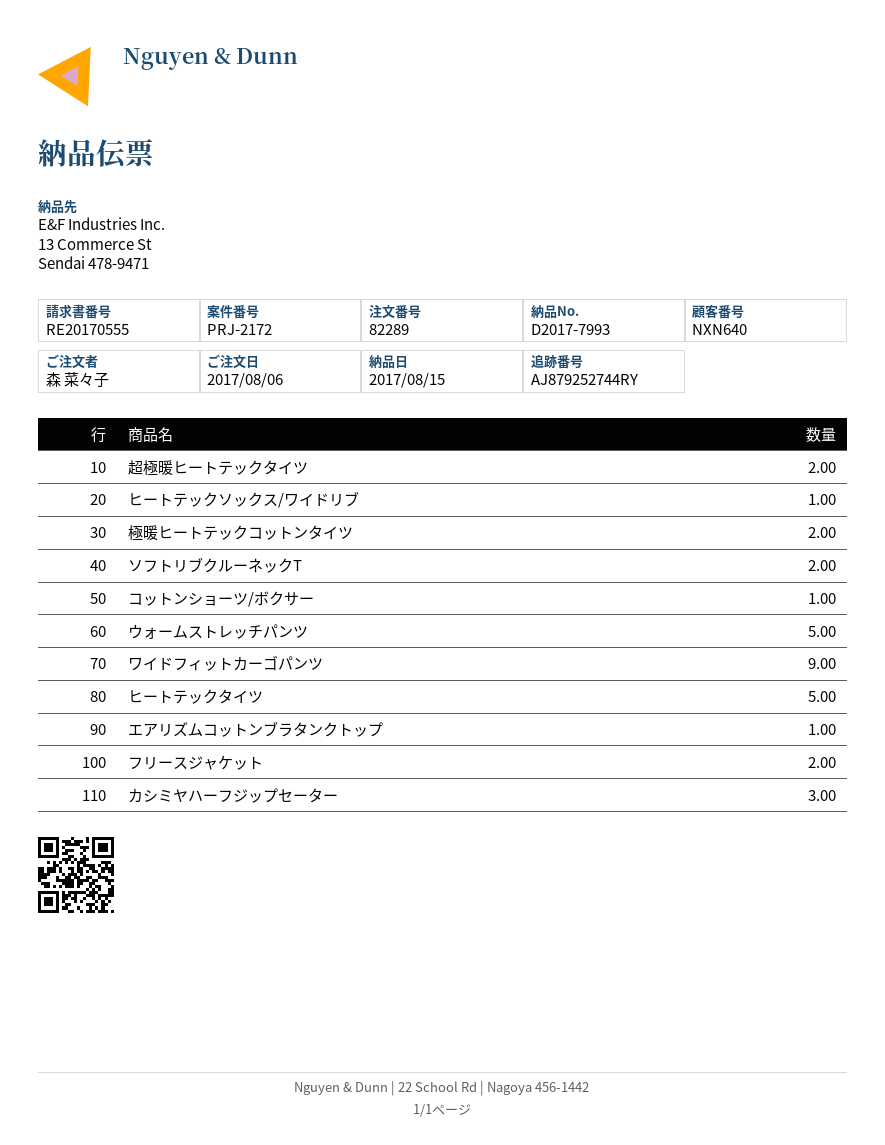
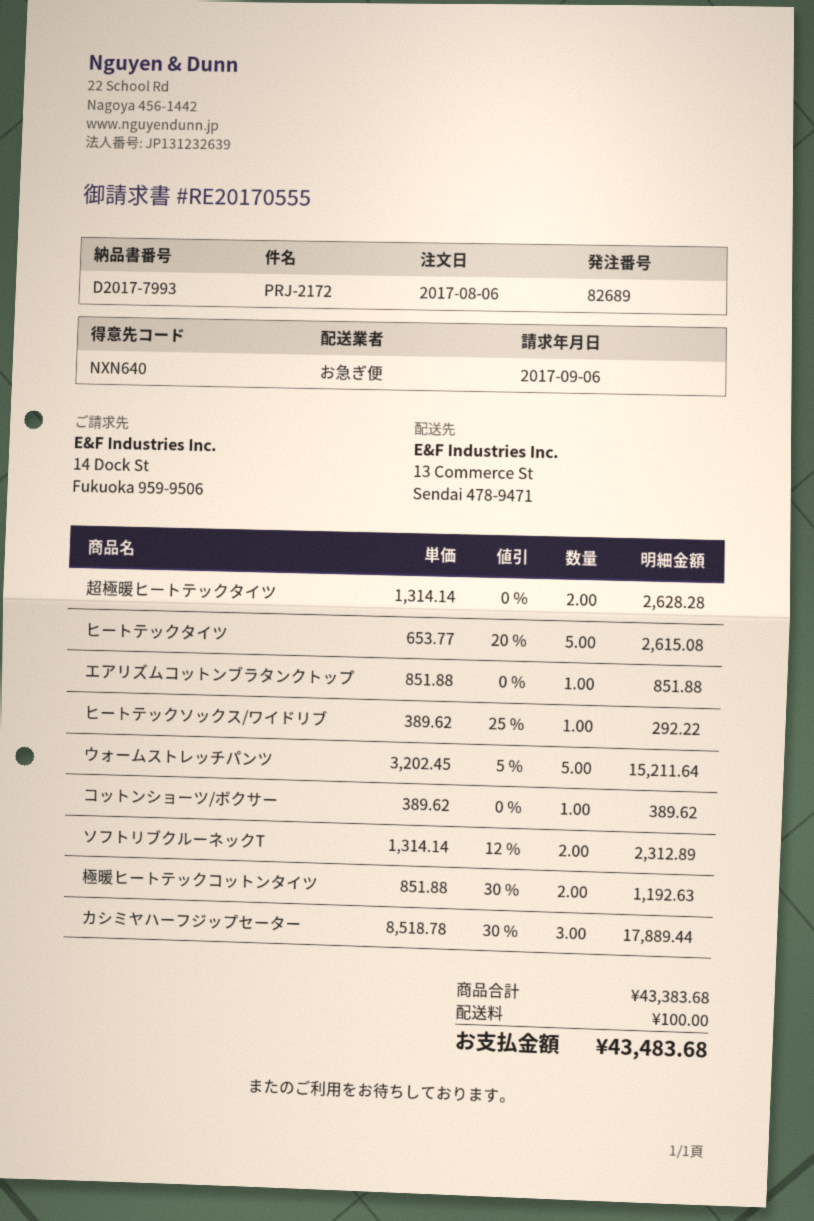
order number: 82289 -> 82689
ワイドフィットカーゴパンツ: 9 -> none
フリースジャケット: 2 -> none

